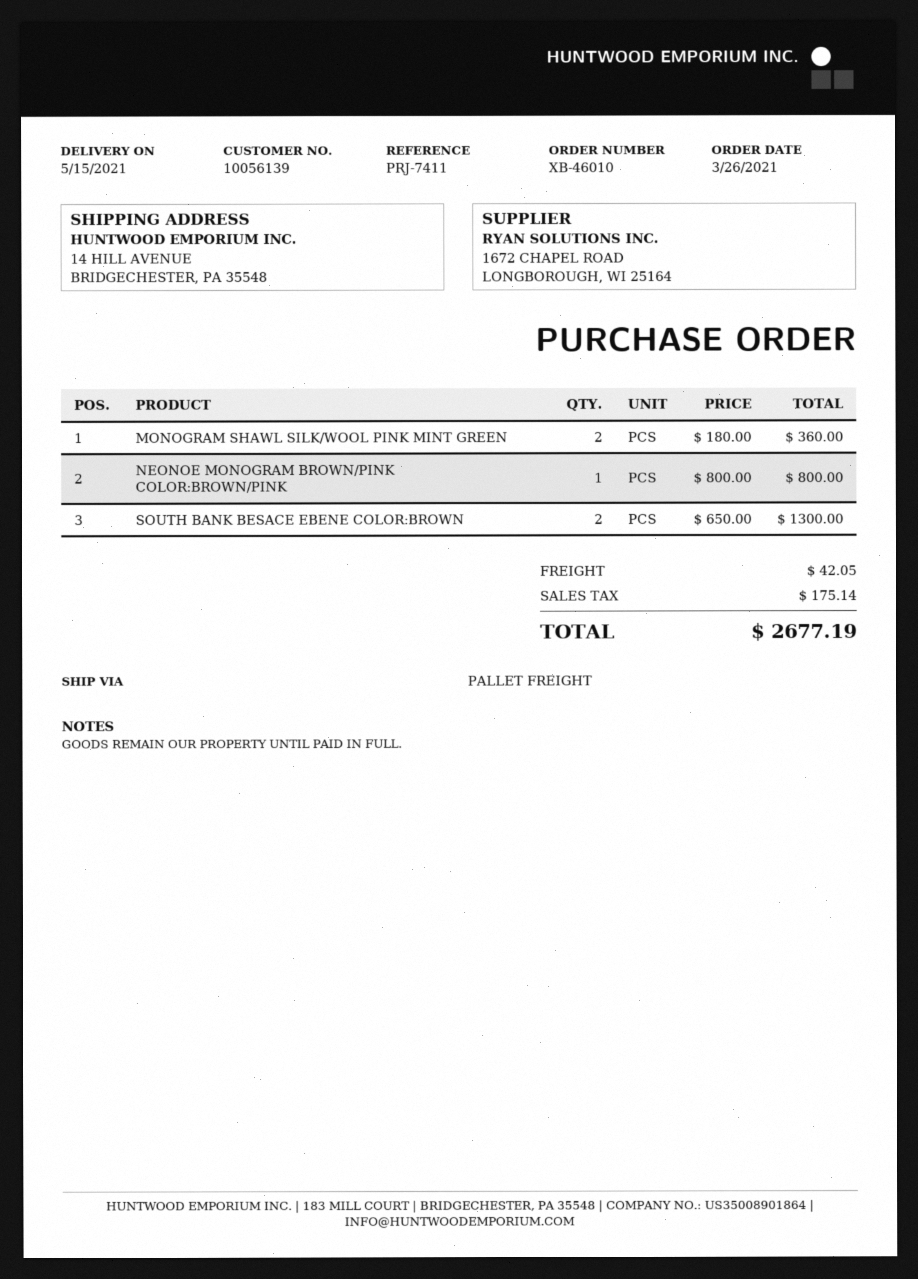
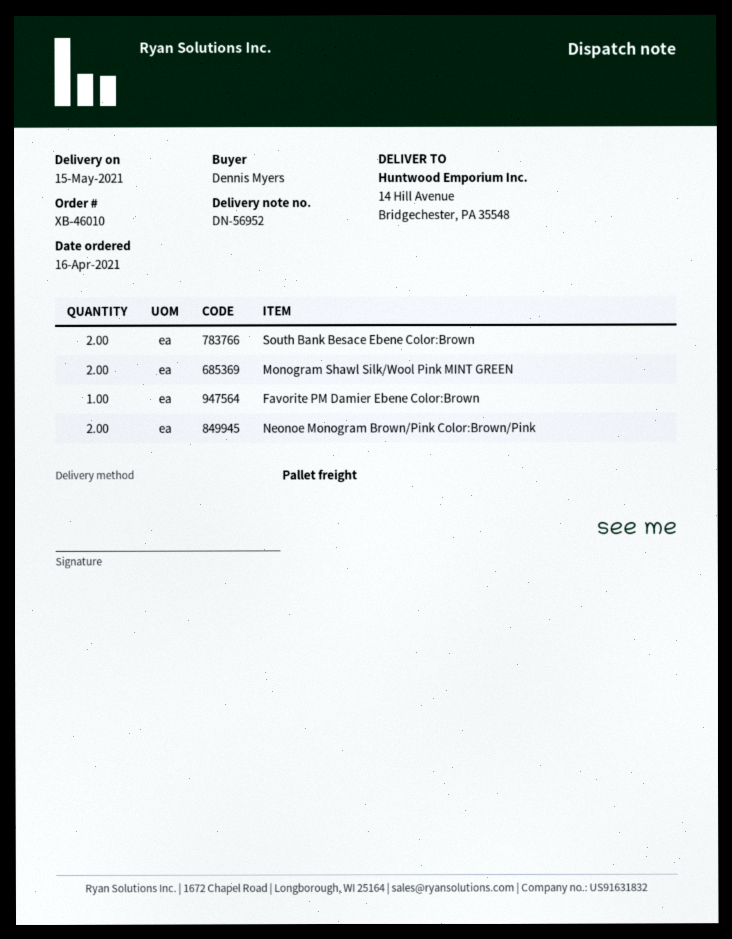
order date: 2021-03-26 -> 2021-04-16
NEONOE MONOGRAM BROWN/PINK COLOR:BROWN/PINK: 1 -> 2
Favorite PM Damier Ebene Color:Brown: none -> 1

